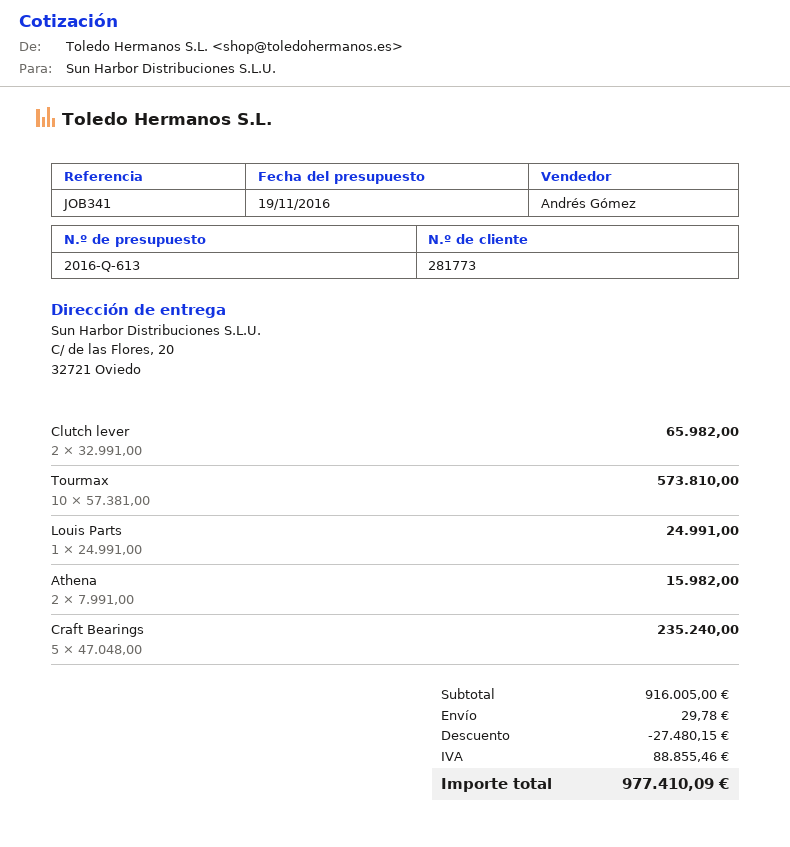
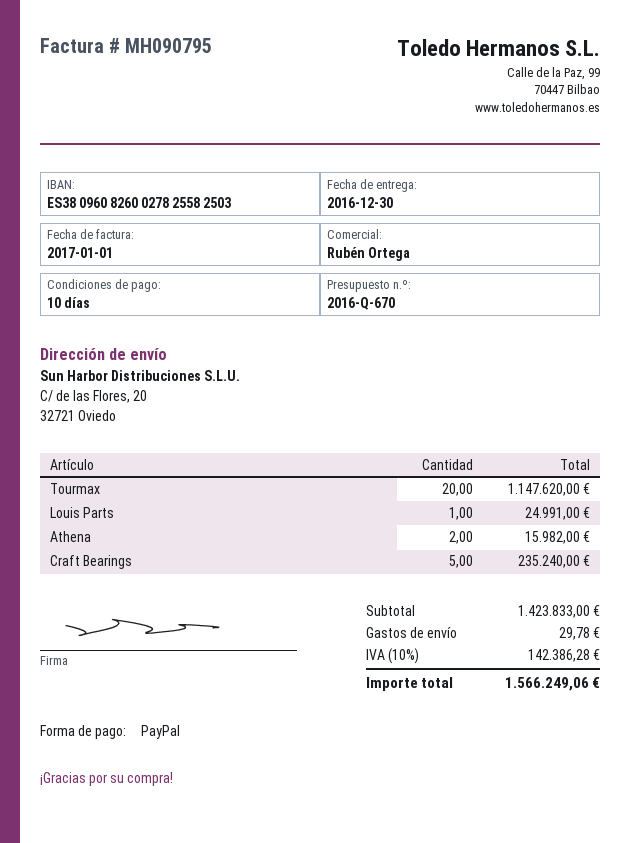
quote number: 2016-Q-613 -> 2016-Q-670
sales rep: Andrés Gómez -> Rubén Ortega
Clutch lever: 2 for 65982.00 -> none
Tourmax: 10 for 573810.00 -> 20 for 1147620.00
subtotal: 916005.00 -> 1423833.00
discount: 27480.15 -> none
tax: 88855.46 -> 142386.28
total: 977410.09 -> 1566249.06

